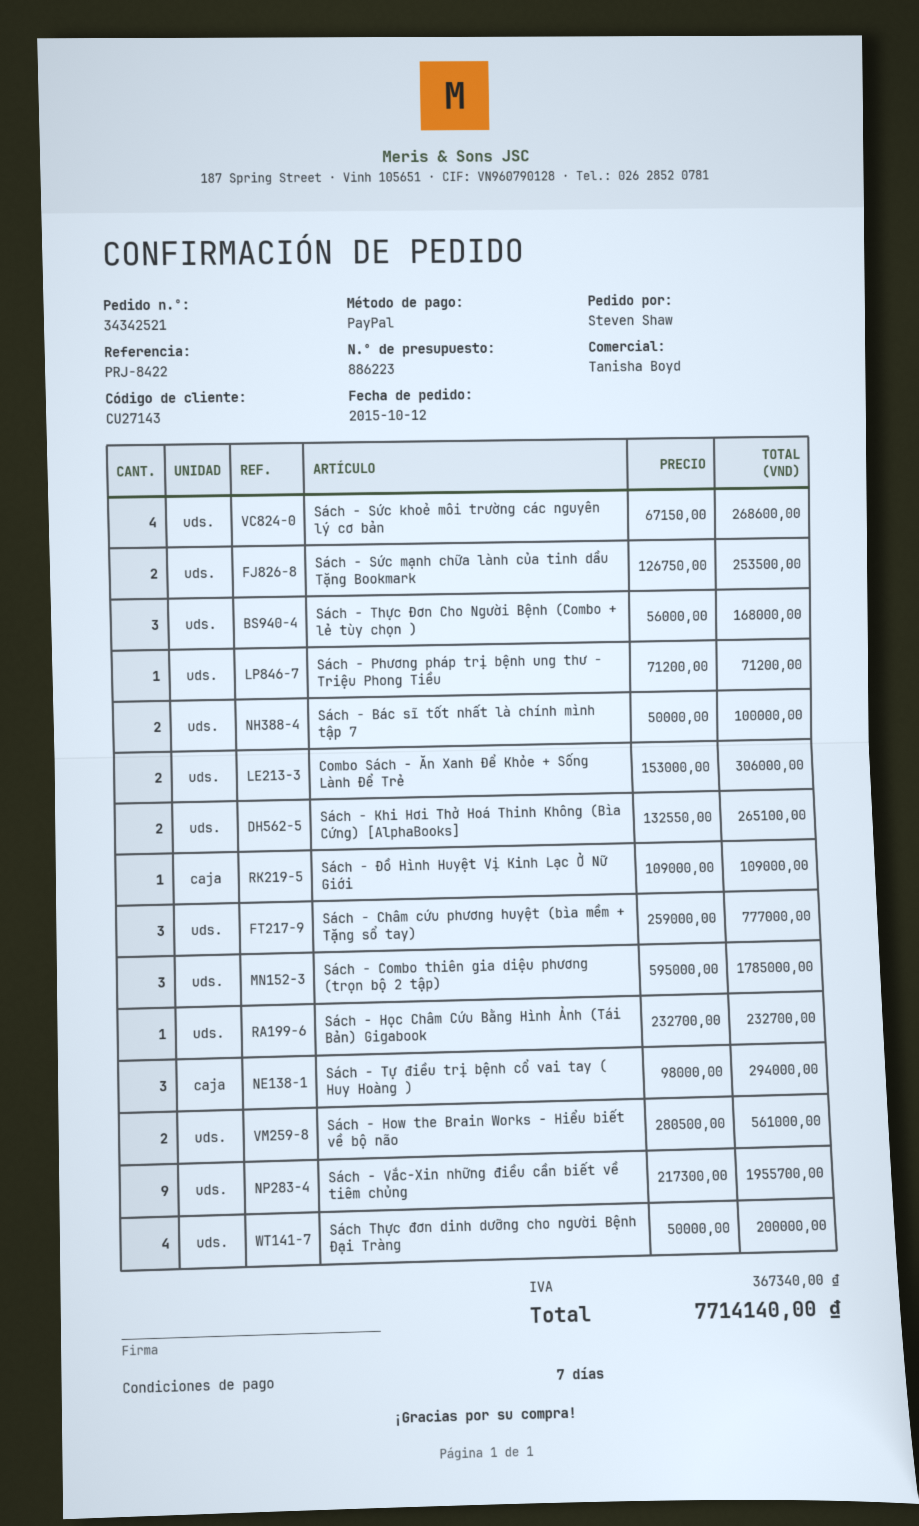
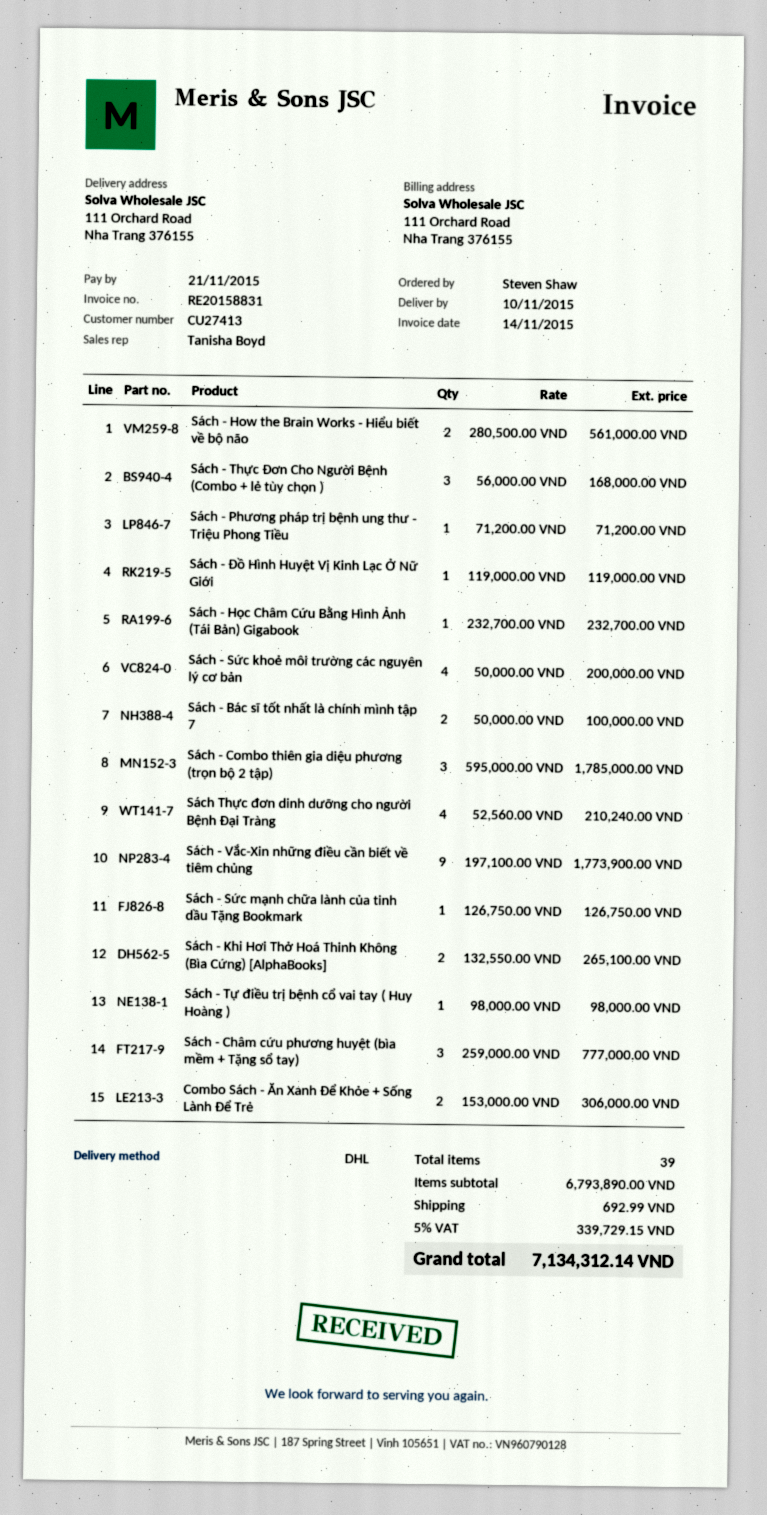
customer number: CU27143 -> CU27413
Sách - Sức khoẻ môi trường các nguyên lý cơ bản: 4 x 67150.00 = 268600.00 -> 4 x 50000.00 = 200000.00
Sách - Sức mạnh chữa lành của tinh dầu Tặng Bookmark: 2 x 126750.00 = 253500.00 -> 1 x 126750.00 = 126750.00
Sách - Đồ Hình Huyệt Vị Kinh Lạc Ở Nữ Giới: 1 x 109000.00 = 109000.00 -> 1 x 119000.00 = 119000.00
Sách - Tự điều trị bệnh cổ vai tay ( Huy Hoàng ): 3 x 98000.00 = 294000.00 -> 1 x 98000.00 = 98000.00
Sách - Vắc-Xin những điều cần biết về tiêm chủng: 9 x 217300.00 = 1955700.00 -> 9 x 197100.00 = 1773900.00
Sách Thực đơn dinh dưỡng cho người Bệnh Đại Tràng: 4 x 50000.00 = 200000.00 -> 4 x 52560.00 = 210240.00
shipping: none -> 692.99
tax: 367340.00 -> 339729.15
total: 7714140.00 -> 7134312.14

